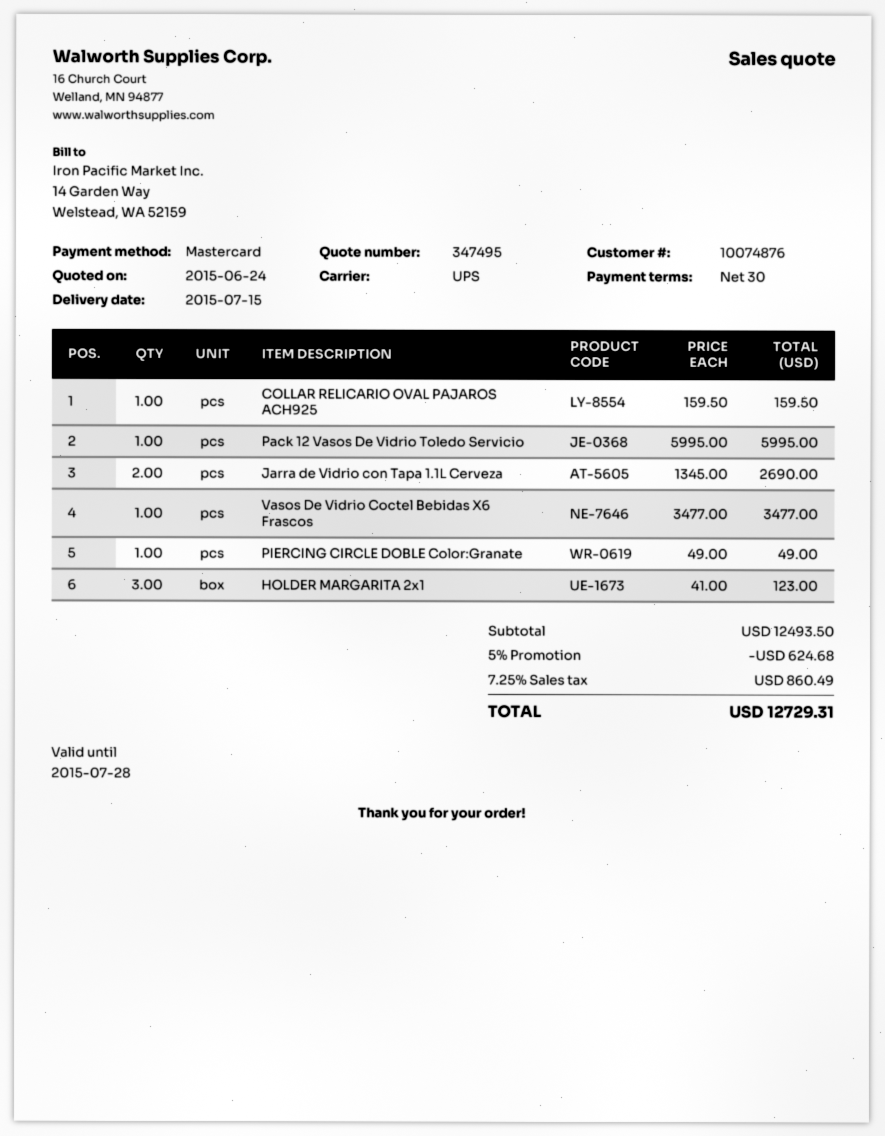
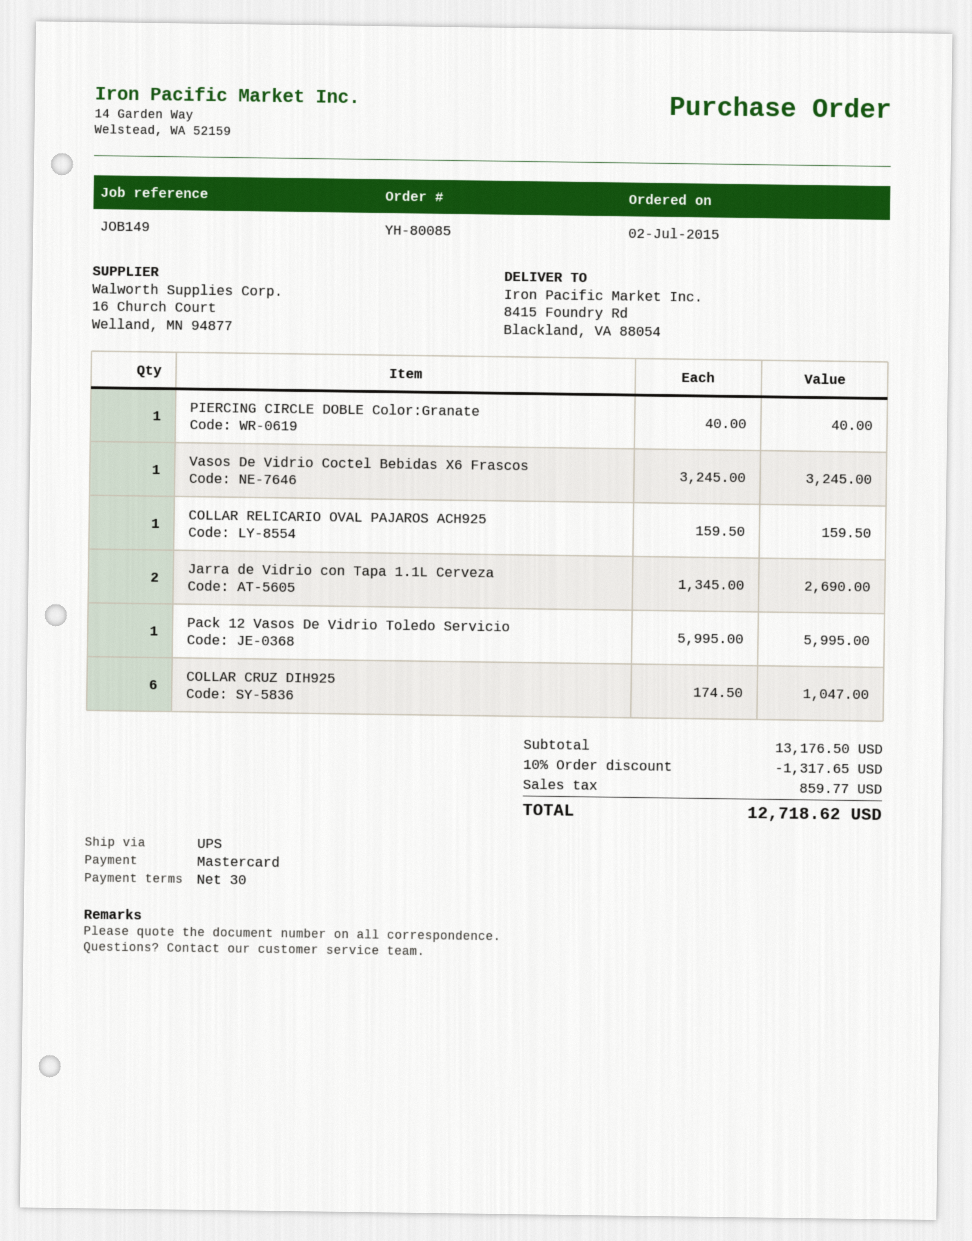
Vasos De Vidrio Coctel Bebidas X6 Frascos: 1 x 3477.00 = 3477.00 -> 1 x 3245.00 = 3245.00
PIERCING CIRCLE DOBLE Color:Granate: 1 x 49.00 = 49.00 -> 1 x 40.00 = 40.00
HOLDER MARGARITA 2x1: 3 x 41.00 = 123.00 -> none
COLLAR CRUZ DIH925: none -> 6 x 174.50 = 1047.00
subtotal: 12493.50 -> 13176.50
discount: 5% = 624.68 -> 10% = 1317.65
tax: 860.49 -> 859.77
total: 12729.31 -> 12718.62

